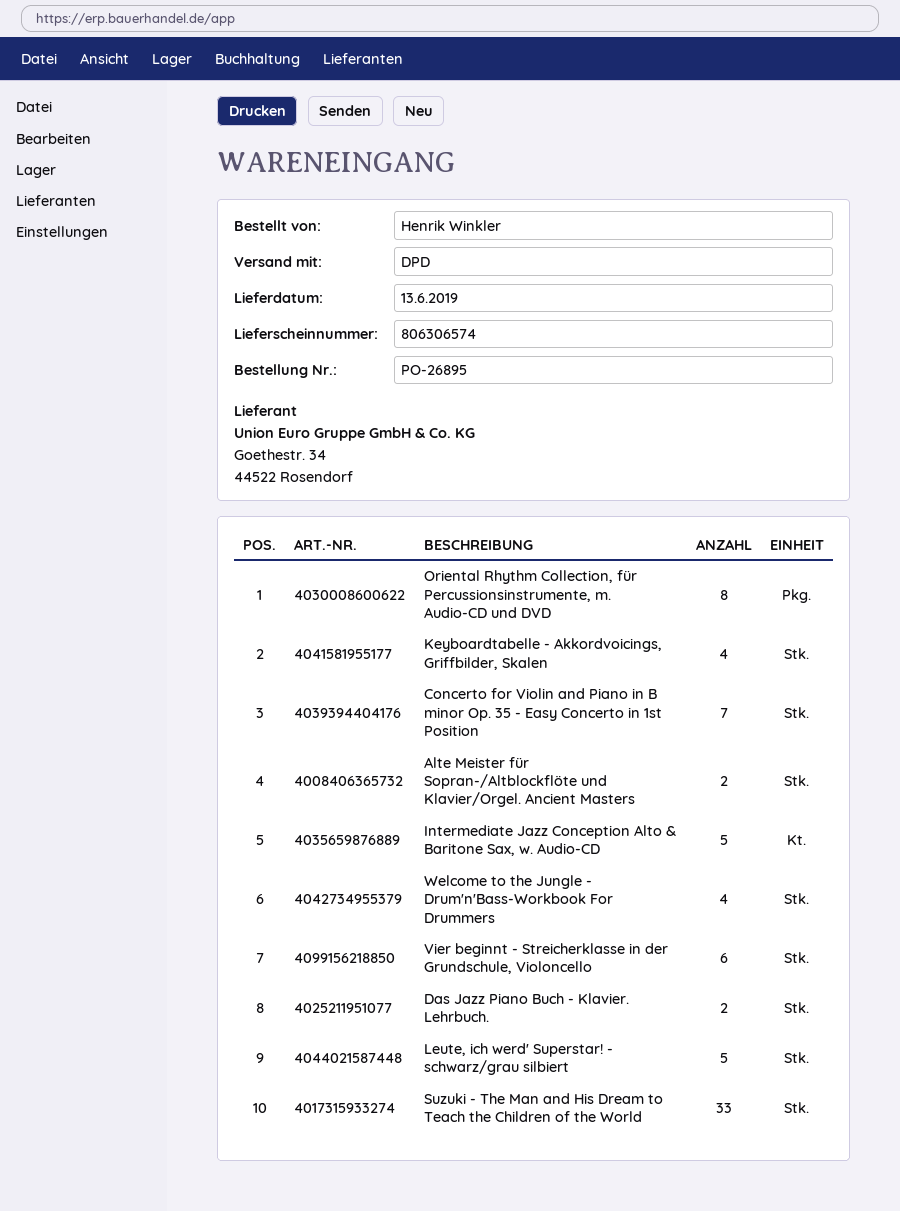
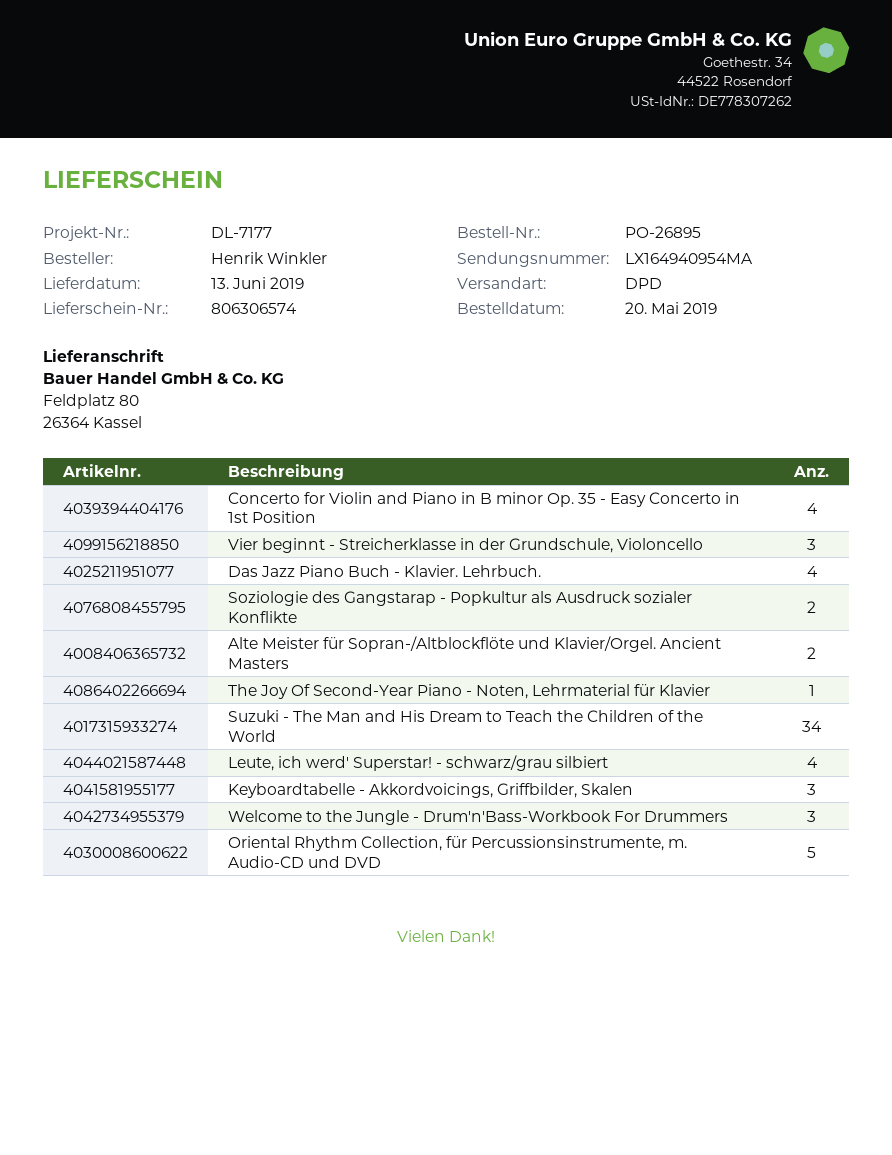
Oriental Rhythm Collection, für Percussionsinstrumente, m. Audio-CD und DVD: 8 -> 5
Keyboardtabelle - Akkordvoicings, Griffbilder, Skalen: 4 -> 3
Concerto for Violin and Piano in B minor Op. 35 - Easy Concerto in 1st Position: 7 -> 4
Intermediate Jazz Conception Alto & Baritone Sax, w. Audio-CD: 5 -> none
Welcome to the Jungle - Drum'n'Bass-Workbook For Drummers: 4 -> 3
Vier beginnt - Streicherklasse in der Grundschule, Violoncello: 6 -> 3
Das Jazz Piano Buch - Klavier. Lehrbuch.: 2 -> 4
Leute, ich werd' Superstar! - schwarz/grau silbiert: 5 -> 4
Suzuki - The Man and His Dream to Teach the Children of the World: 33 -> 34
Soziologie des Gangstarap - Popkultur als Ausdruck sozialer Konflikte: none -> 2
The Joy Of Second-Year Piano - Noten, Lehrmaterial für Klavier: none -> 1

